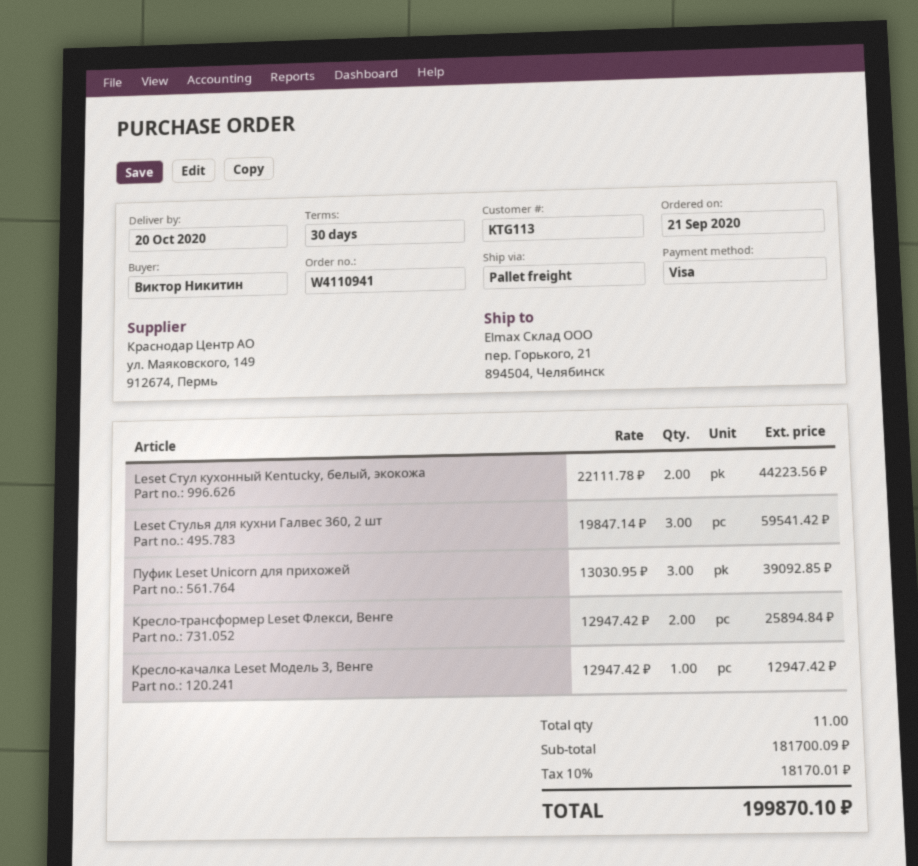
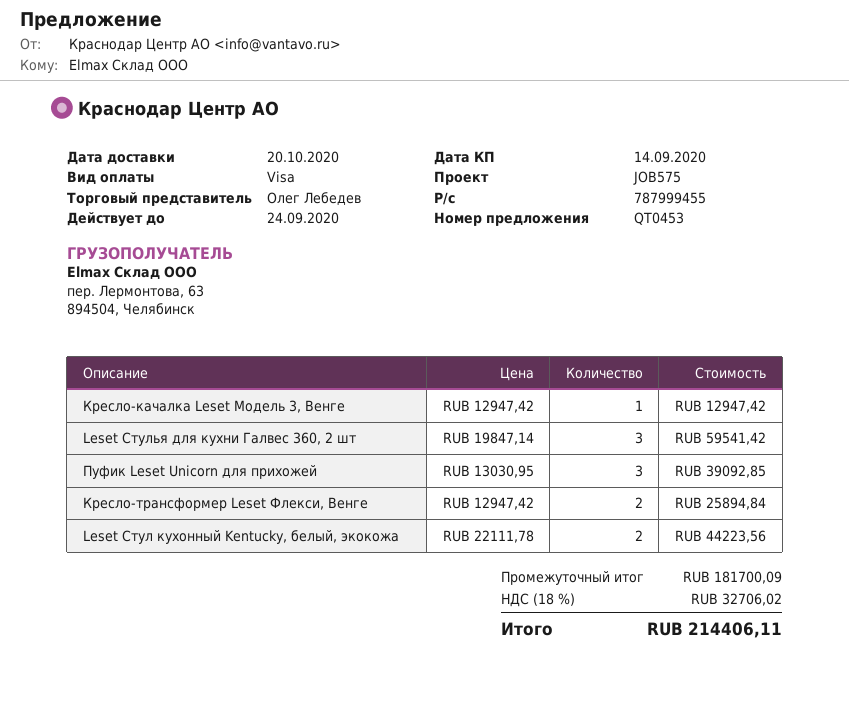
ship to: пер. Горького, 21, 894504, Челябинск -> пер. Лермонтова, 63, 894504, Челябинск
tax: 10% = 18170.01 -> 18% = 32706.02
total: 199870.10 -> 214406.11

